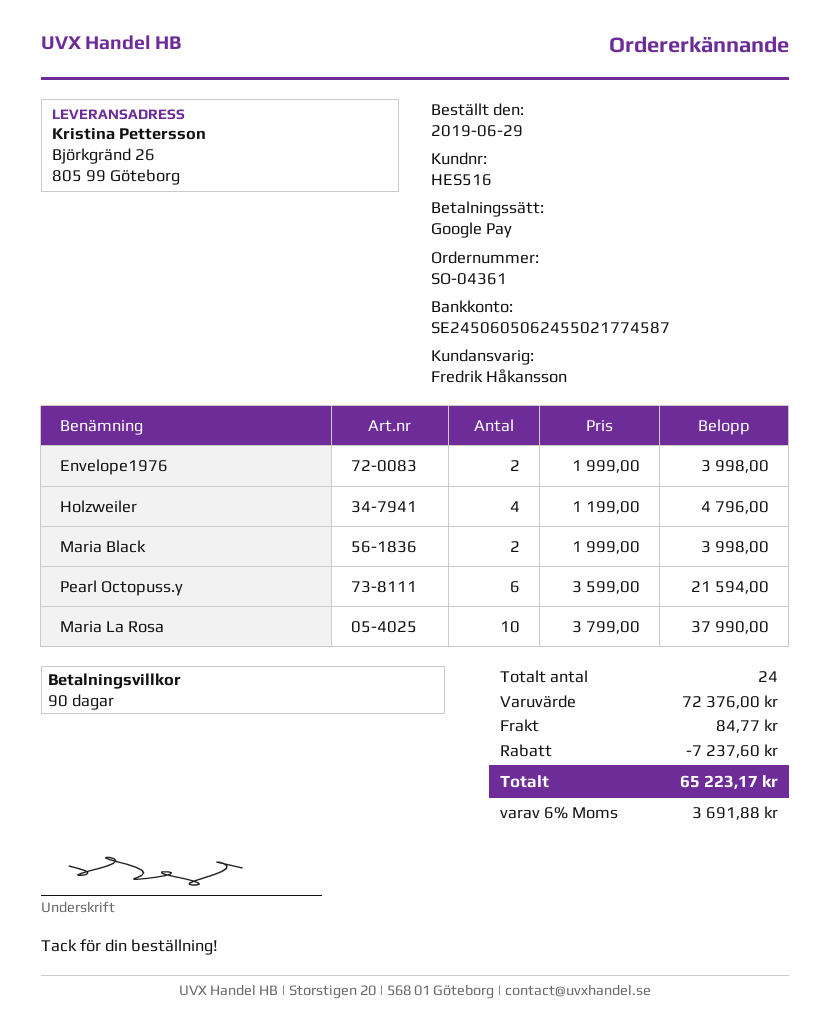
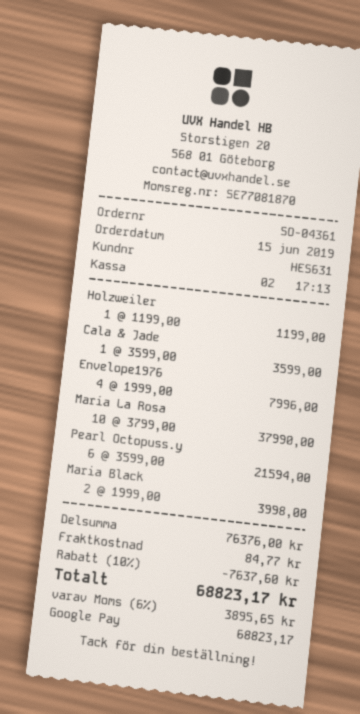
order date: 2019-06-29 -> 2019-06-15
customer number: HES516 -> HES631
Envelope1976: 2 x 1999.00 = 3998.00 -> 4 x 1999.00 = 7996.00
Holzweiler: 4 x 1199.00 = 4796.00 -> 1 x 1199.00 = 1199.00
Cala & Jade: none -> 1 x 3599.00 = 3599.00
subtotal: 72376.00 -> 76376.00
discount: 7237.60 -> 7637.60
tax: 6% = 3691.88 -> 6% = 3895.65
total: 65223.17 -> 68823.17

